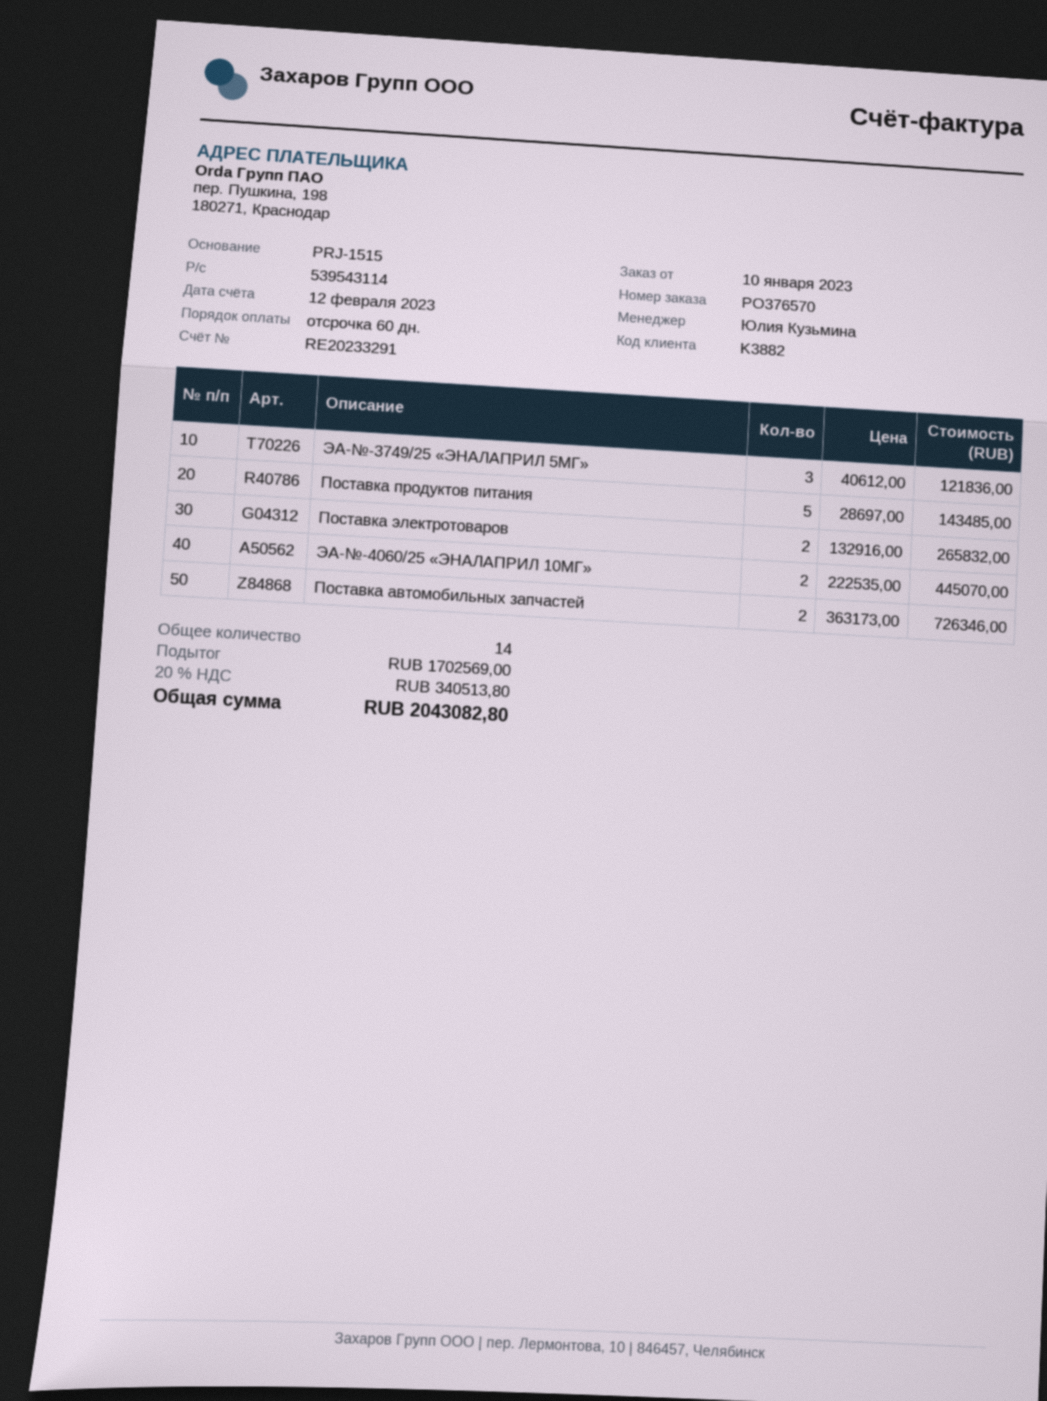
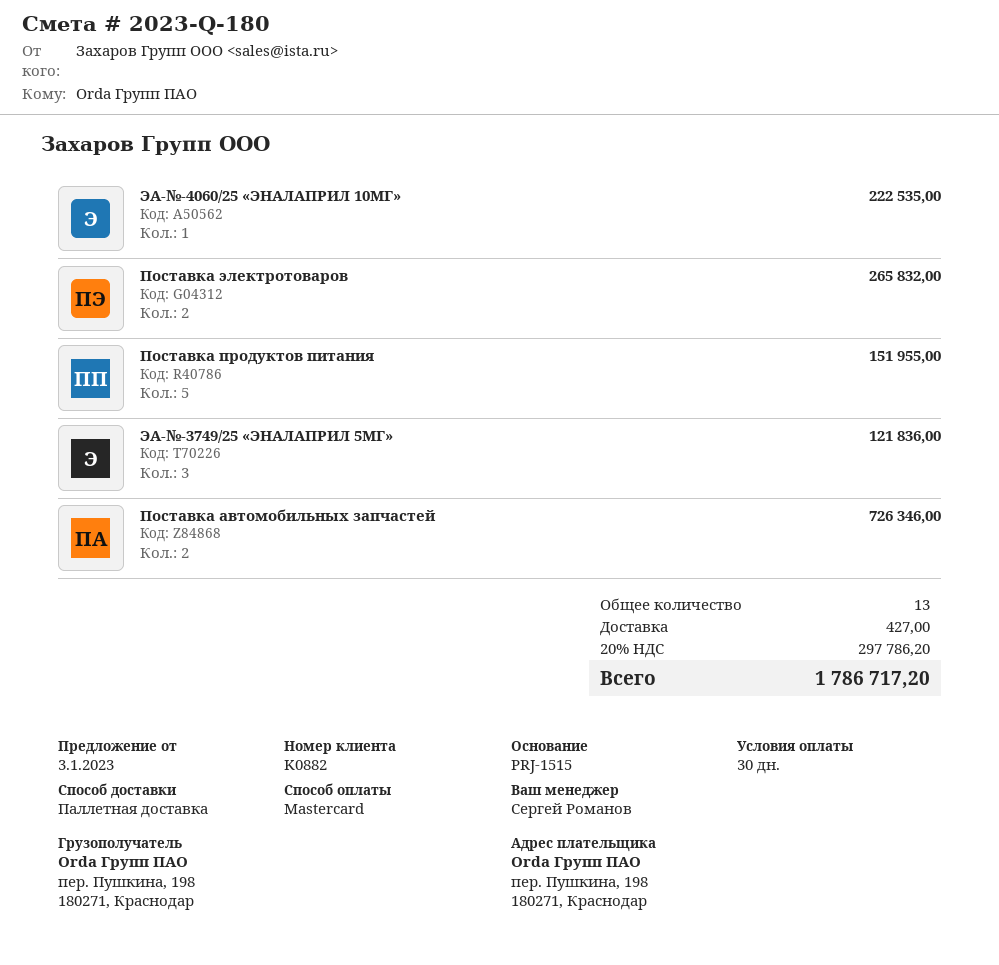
payment terms: 60 days -> 30 days
customer number: K3882 -> K0882
sales rep: Юлия Кузьмина -> Сергей Романов
Поставка продуктов питания: 5 for 143485.00 -> 5 for 151955.00
ЭА-№-4060/25 «ЭНАЛАПРИЛ 10МГ»: 2 for 445070.00 -> 1 for 222535.00
total quantity: 14 -> 13
shipping: none -> 427.00
tax: 20% = 340513.80 -> 20% = 297786.20
total: 2043082.80 -> 1786717.20

